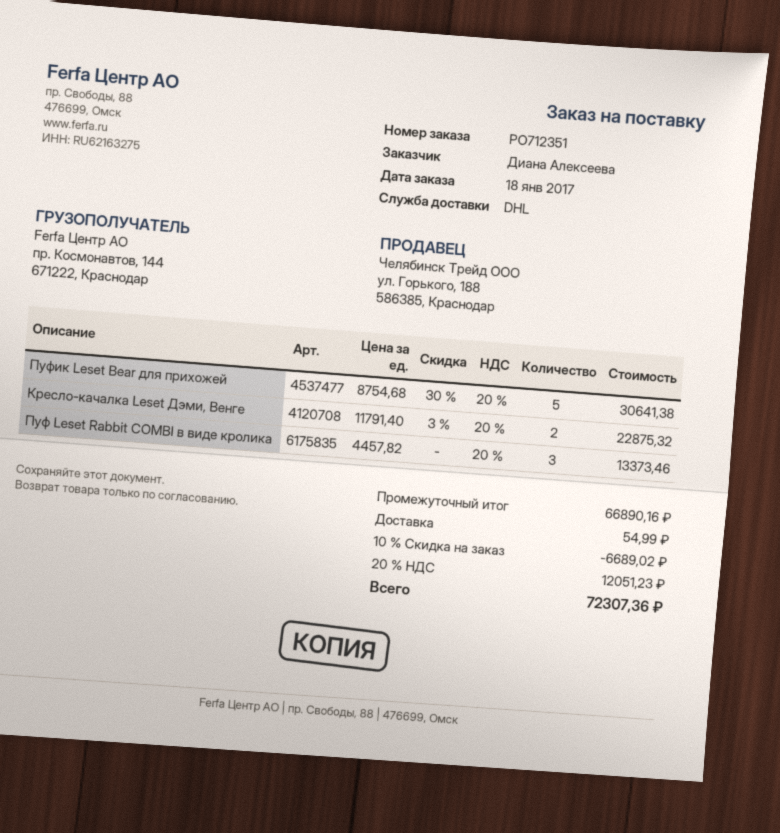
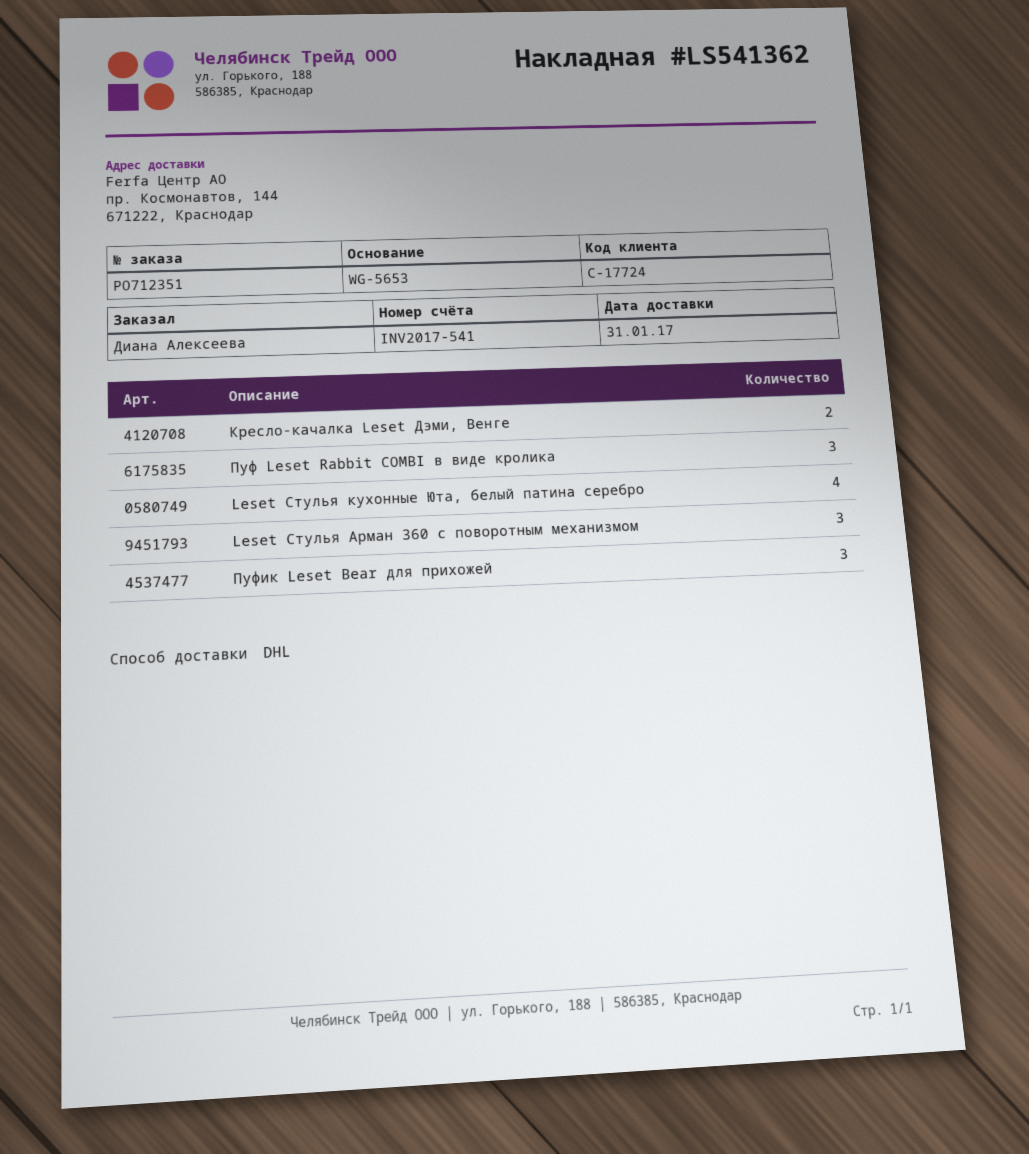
Пуфик Leset Bear для прихожей: 5 -> 3
Leset Стулья кухонные Юта, белый патина серебро: none -> 4
Leset Стулья Арман 360 с поворотным механизмом: none -> 3

